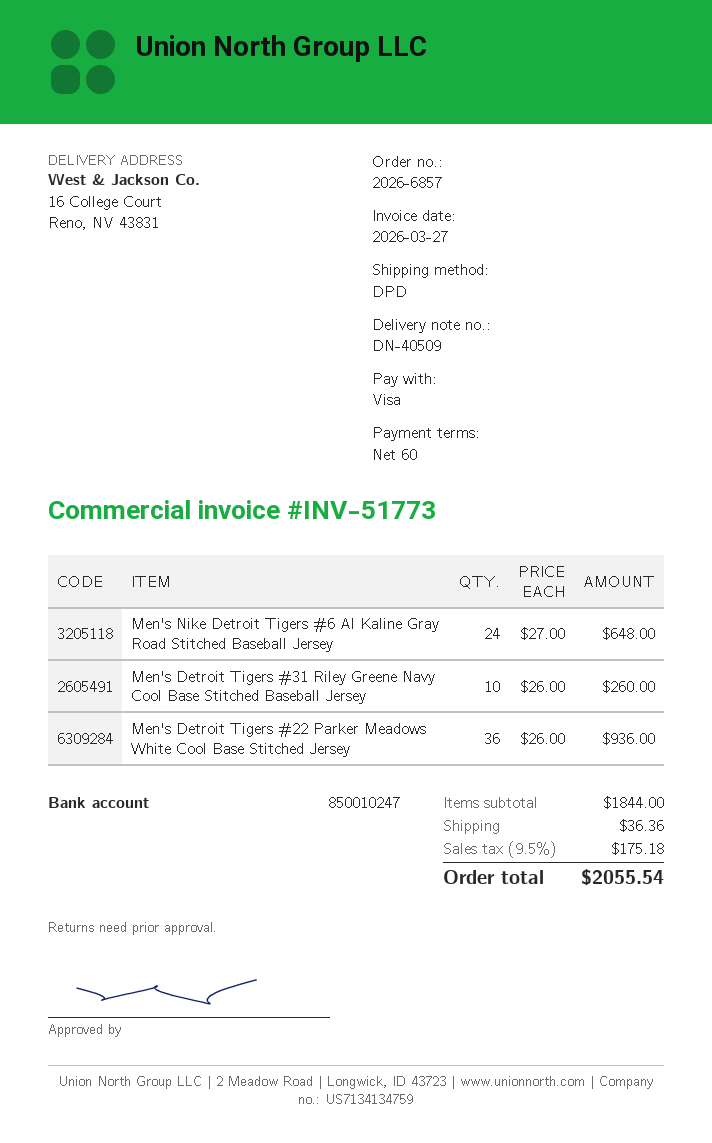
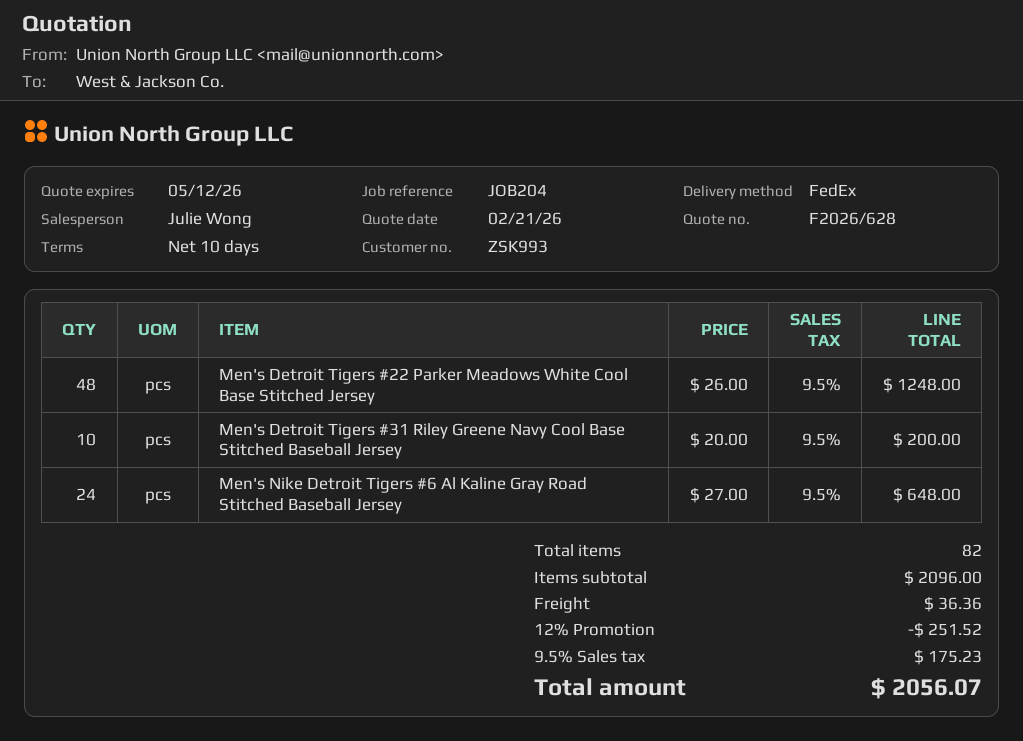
payment terms: 60 days -> 10 days
shipping method: DPD -> FedEx
Men's Detroit Tigers #31 Riley Greene Navy Cool Base Stitched Baseball Jersey: 10 x 26.00 = 260.00 -> 10 x 20.00 = 200.00
Men's Detroit Tigers #22 Parker Meadows White Cool Base Stitched Jersey: 36 x 26.00 = 936.00 -> 48 x 26.00 = 1248.00
subtotal: 1844.00 -> 2096.00
discount: none -> 12% = 251.52
tax: 9.5% = 175.18 -> 9.5% = 175.23
total: 2055.54 -> 2056.07

